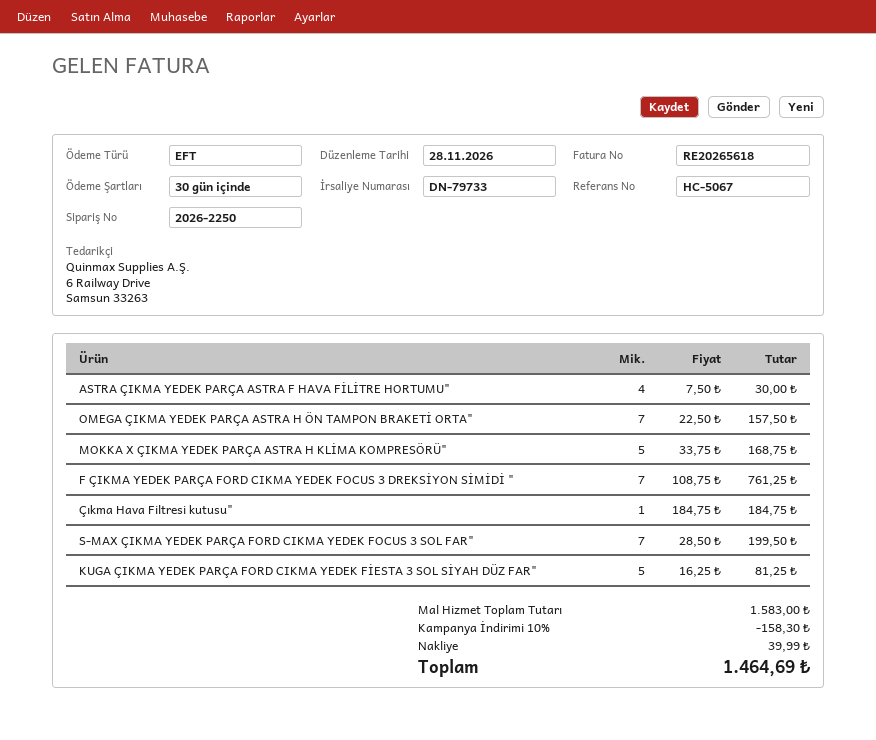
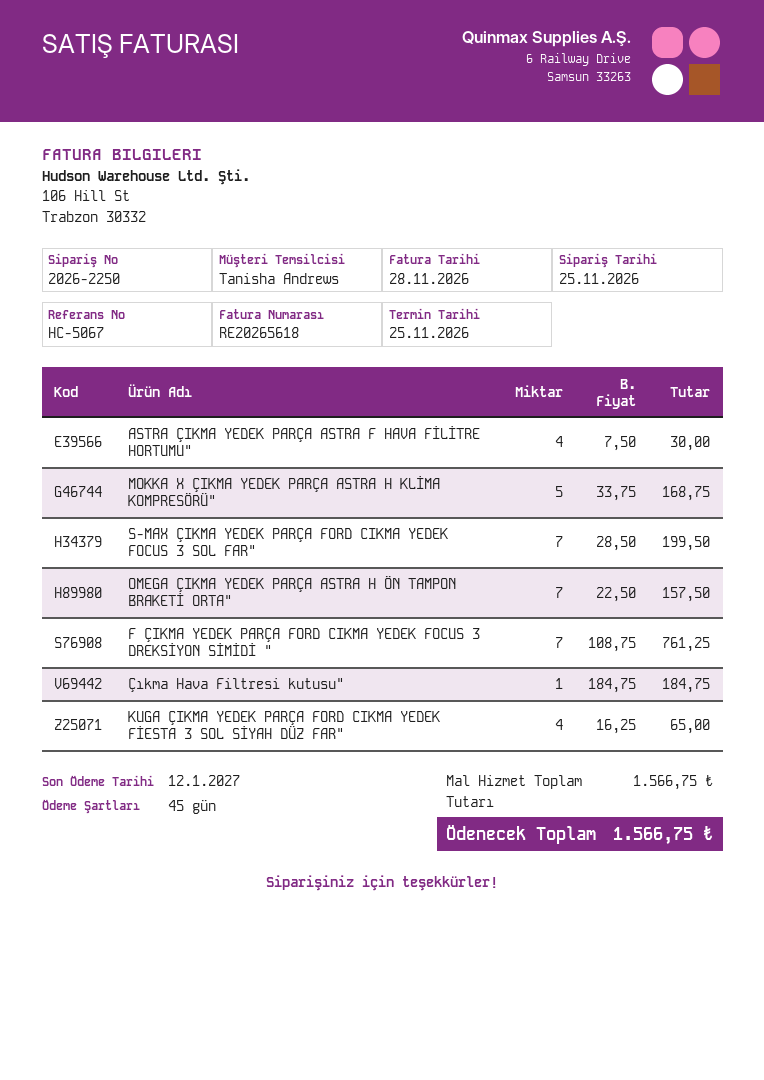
payment terms: 30 days -> 45 days
KUGA ÇIKMA YEDEK PARÇA FORD CIKMA YEDEK FİESTA 3 SOL SİYAH DÜZ FAR": 5 x 16.25 = 81.25 -> 4 x 16.25 = 65.00
subtotal: 1583.00 -> 1566.75
discount: 10% = 158.30 -> none
shipping: 39.99 -> none
total: 1464.69 -> 1566.75

